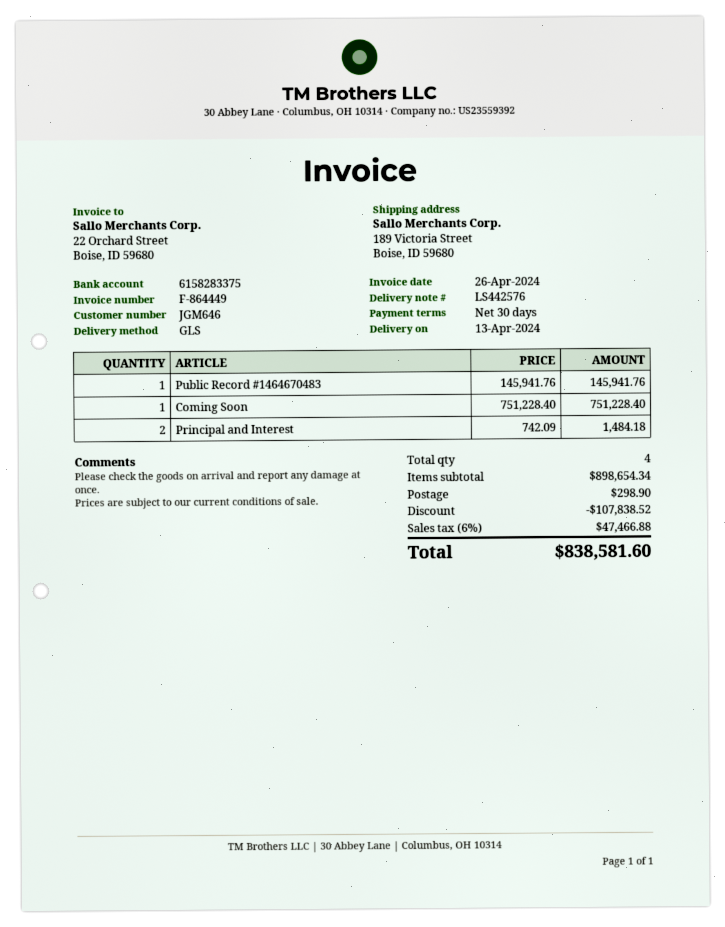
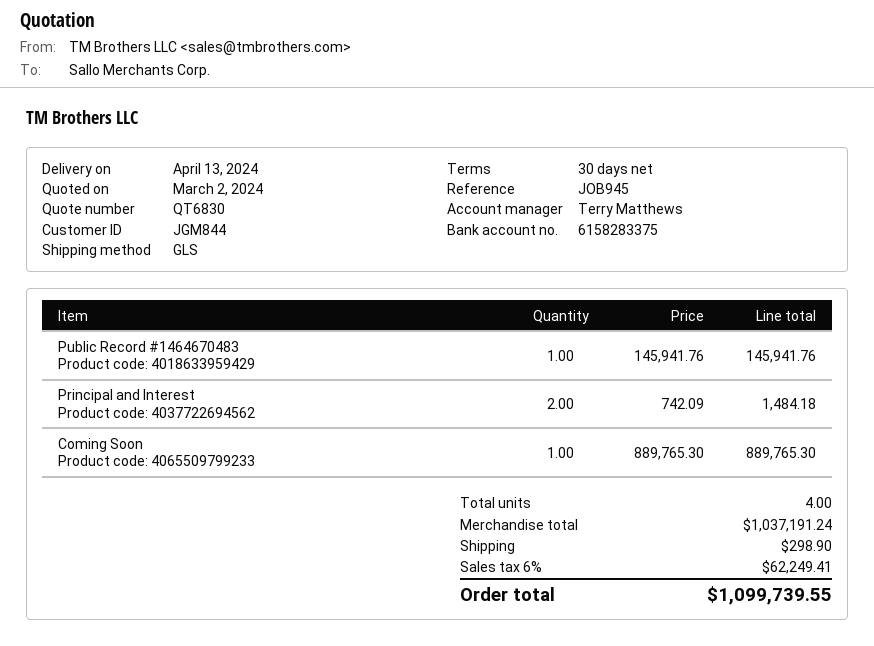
customer number: JGM646 -> JGM844
Coming Soon: 1 x 751228.40 = 751228.40 -> 1 x 889765.30 = 889765.30
subtotal: 898654.34 -> 1037191.24
discount: 107838.52 -> none
tax: 6% = 47466.88 -> 6% = 62249.41
total: 838581.60 -> 1099739.55

